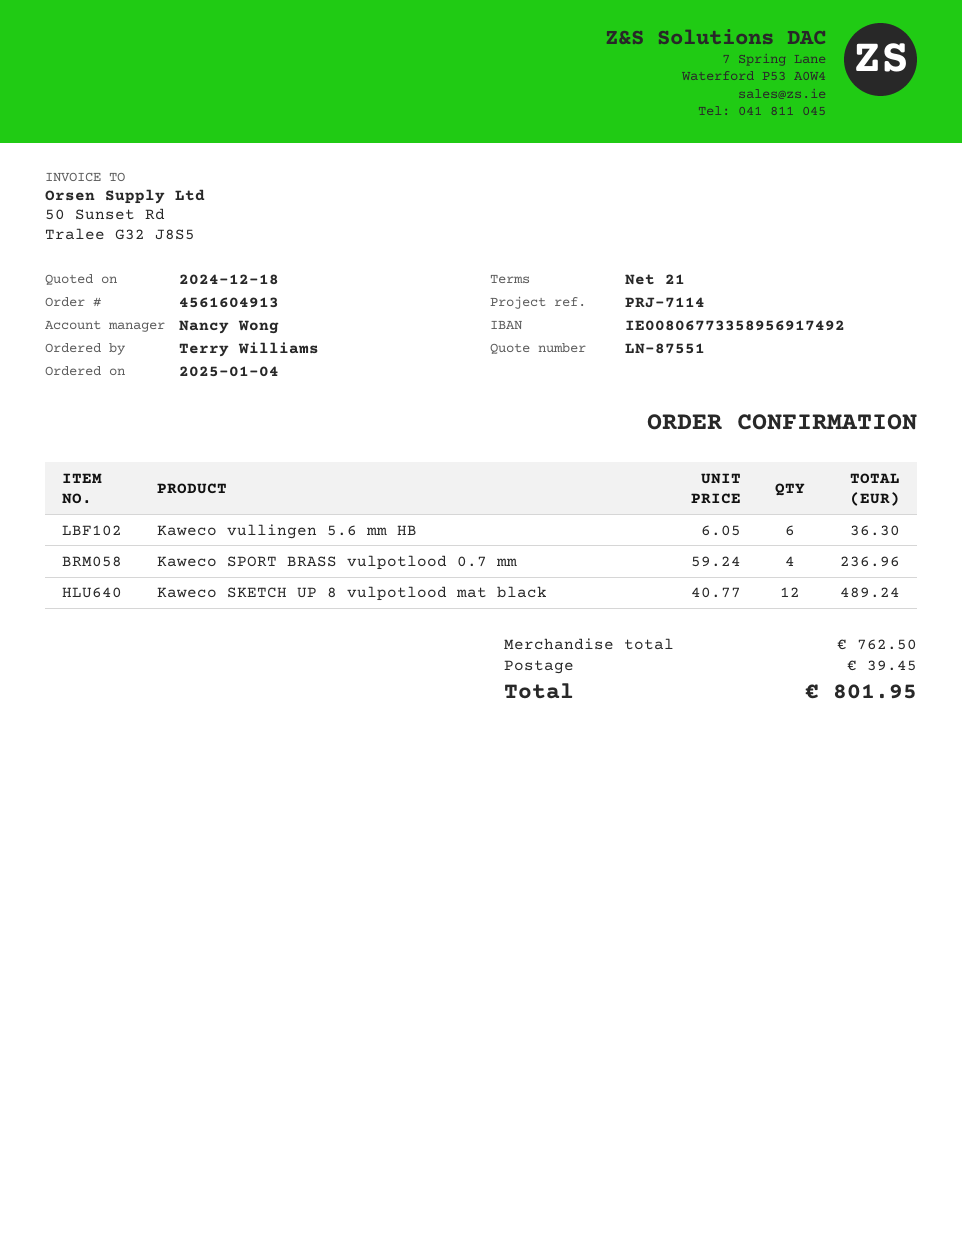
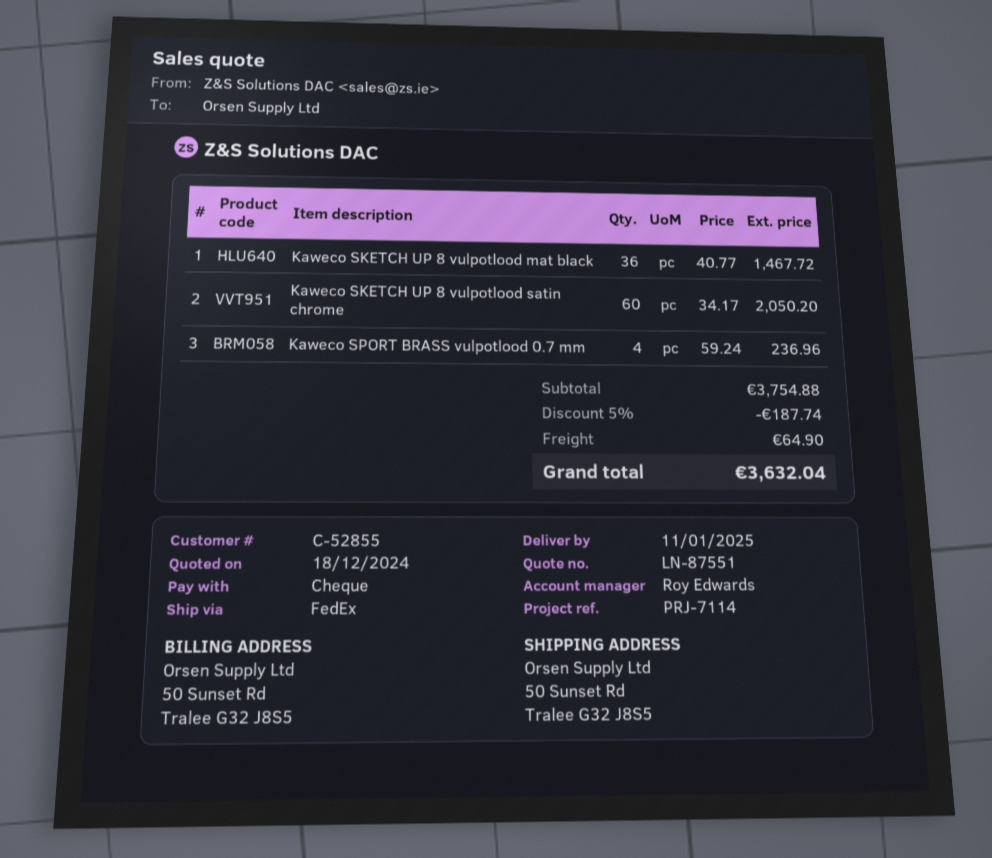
sales rep: Nancy Wong -> Roy Edwards
Kaweco vullingen 5.6 mm HB: 6 x 6.05 = 36.30 -> none
Kaweco SKETCH UP 8 vulpotlood mat black: 12 x 40.77 = 489.24 -> 36 x 40.77 = 1467.72
Kaweco SKETCH UP 8 vulpotlood satin chrome: none -> 60 x 34.17 = 2050.20
subtotal: 762.50 -> 3754.88
discount: none -> 5% = 187.74
shipping: 39.45 -> 64.90
total: 801.95 -> 3632.04

